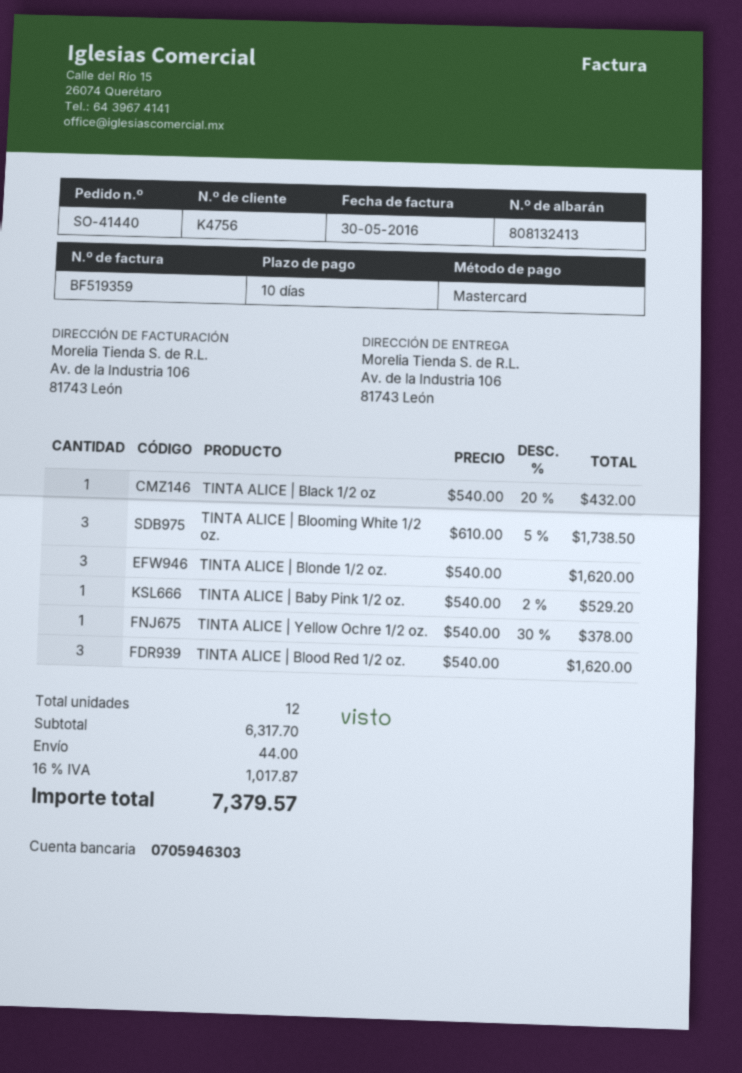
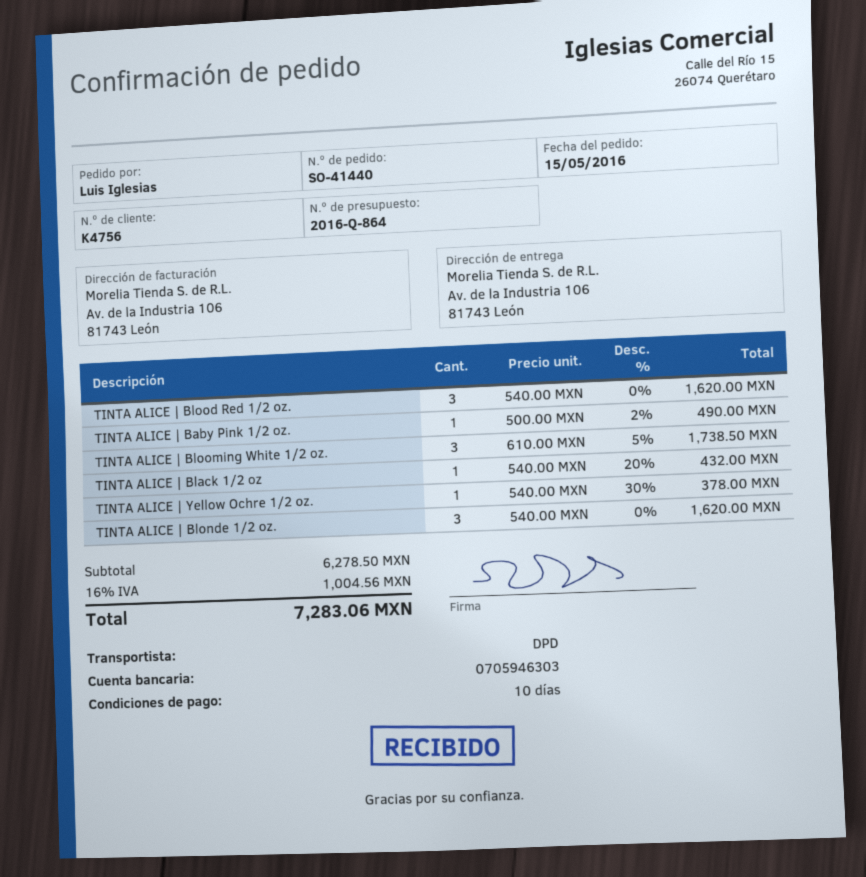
TINTA ALICE | Baby Pink 1/2 oz.: 1 x 540.00 - 2% = 529.20 -> 1 x 500.00 - 2% = 490.00
subtotal: 6317.70 -> 6278.50
shipping: 44.00 -> none
tax: 16% = 1017.87 -> 16% = 1004.56
total: 7379.57 -> 7283.06

